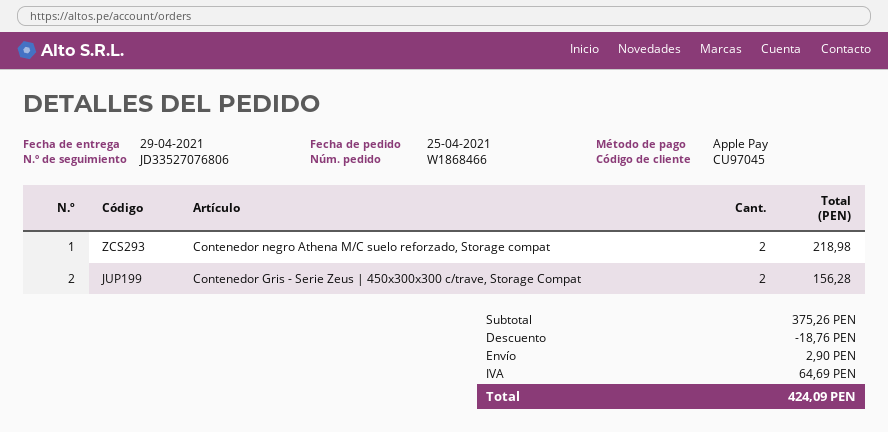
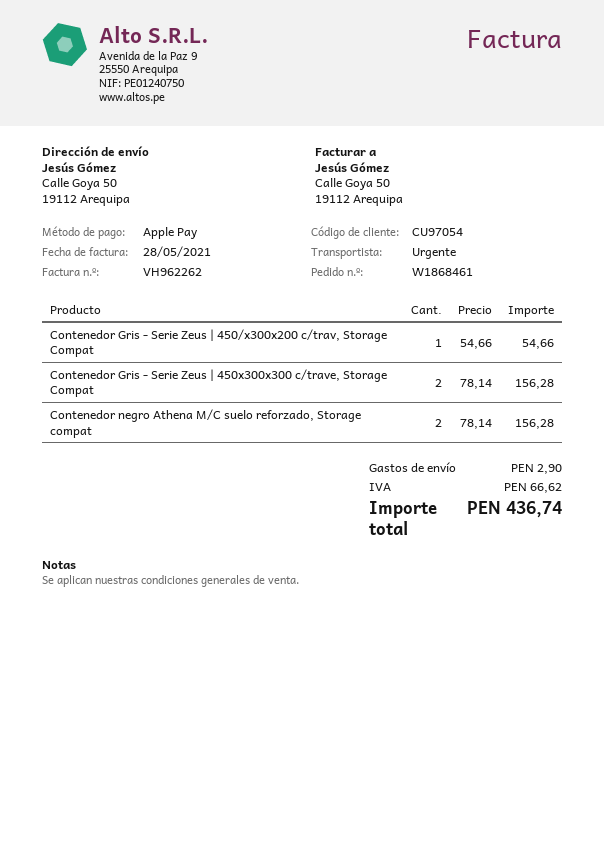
order number: W1868466 -> W1868461
customer number: CU97045 -> CU97054
Contenedor negro Athena M/C suelo reforzado, Storage compat: 2 for 218.98 -> 2 for 156.28
Contenedor Gris - Serie Zeus | 450/x300x200 c/trav, Storage Compat: none -> 1 for 54.66
discount: 18.76 -> none
tax: 64.69 -> 66.62
total: 424.09 -> 436.74

